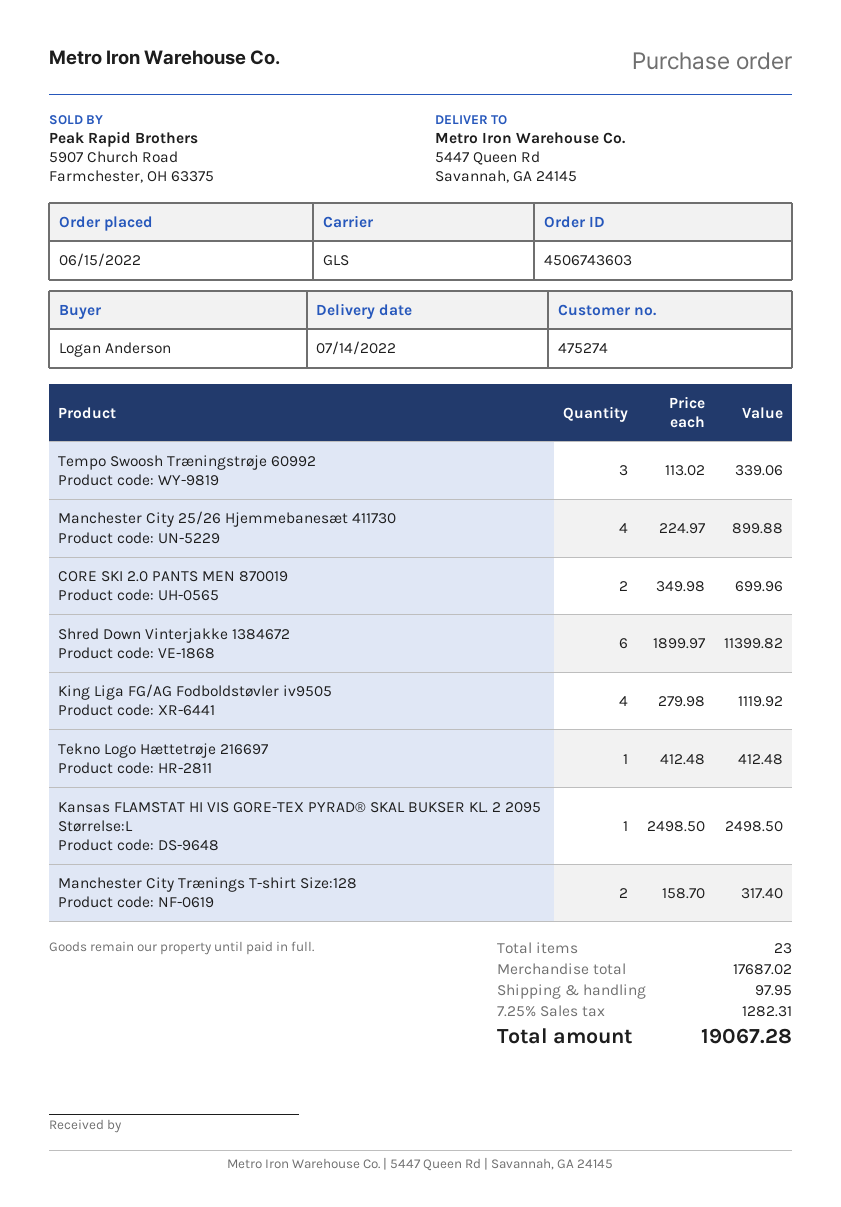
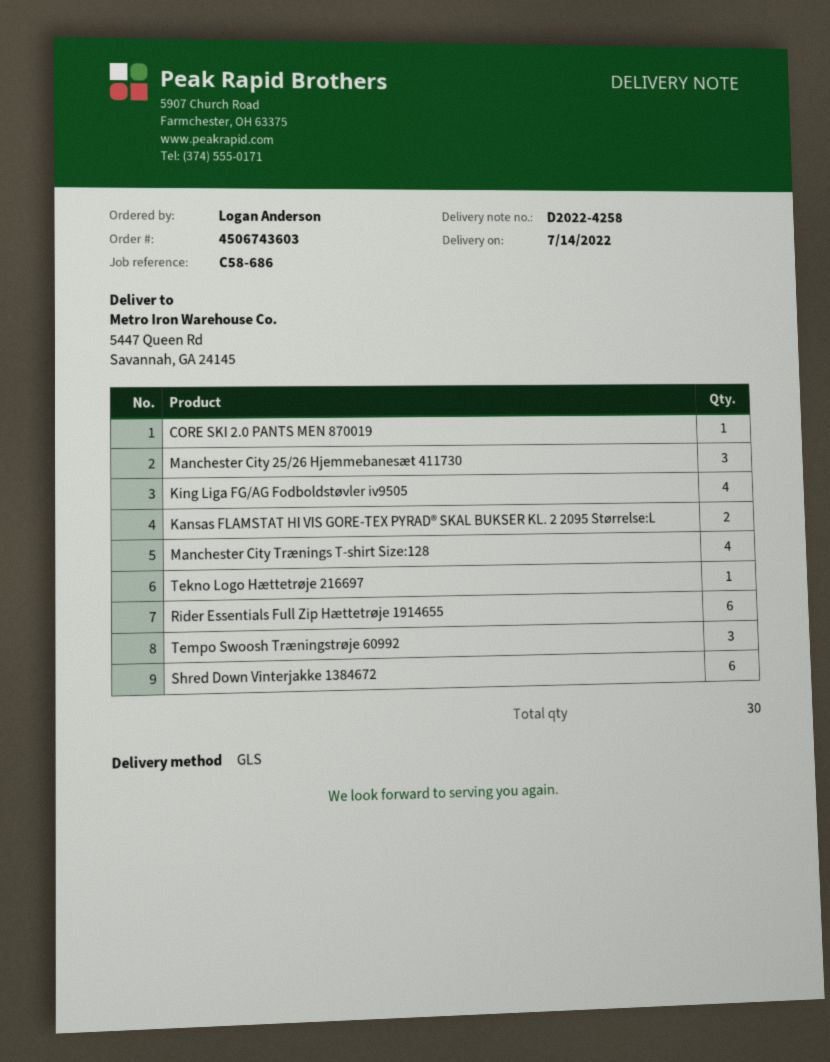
Manchester City 25/26 Hjemmebanesæt 411730: 4 -> 3
CORE SKI 2.0 PANTS MEN 870019: 2 -> 1
Kansas FLAMSTAT HI VIS GORE-TEX PYRAD® SKAL BUKSER KL. 2 2095 Størrelse:L: 1 -> 2
Manchester City Trænings T-shirt Size:128: 2 -> 4
Rider Essentials Full Zip Hættetrøje 1914655: none -> 6
total quantity: 23 -> 30

